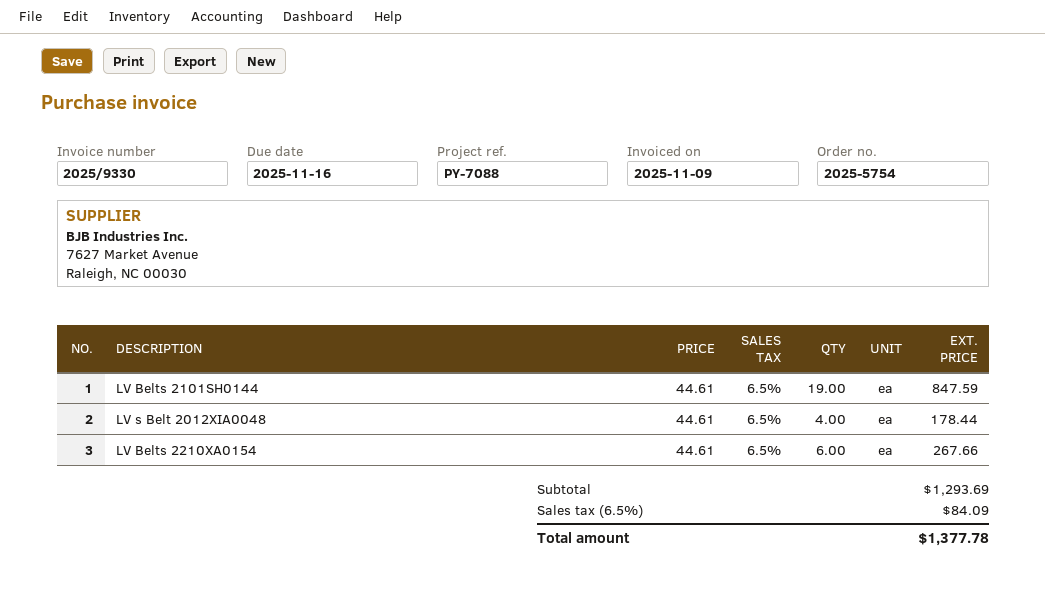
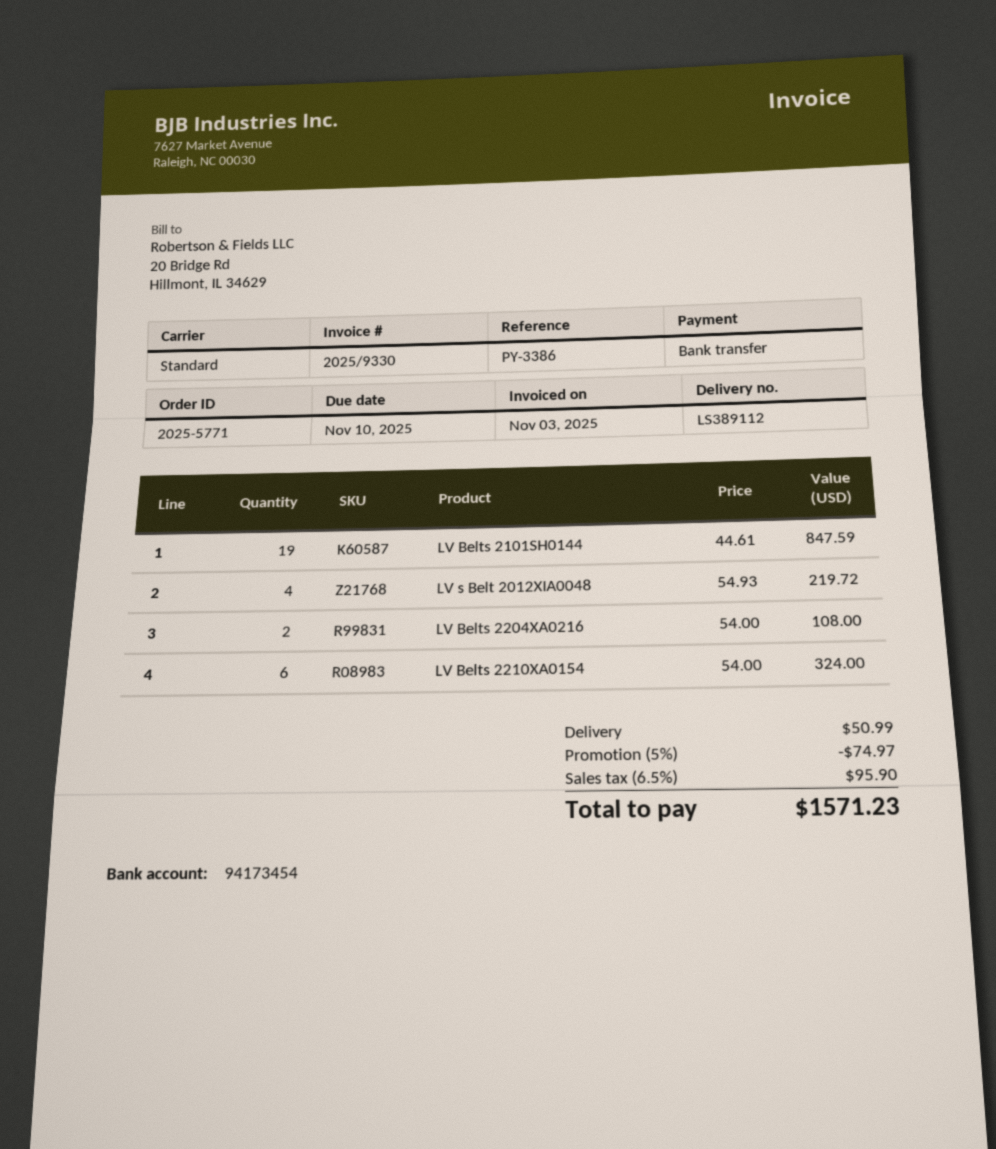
order number: 2025-5754 -> 2025-5771
invoice date: 2025-11-09 -> 2025-11-03
due date: 2025-11-16 -> 2025-11-10
reference: PY-7088 -> PY-3386
LV s Belt 2012XIA0048: 4 x 44.61 = 178.44 -> 4 x 54.93 = 219.72
LV Belts 2210XA0154: 6 x 44.61 = 267.66 -> 6 x 54.00 = 324.00
LV Belts 2204XA0216: none -> 2 x 54.00 = 108.00
discount: none -> 5% = 74.97
shipping: none -> 50.99
tax: 6.5% = 84.09 -> 6.5% = 95.90
total: 1377.78 -> 1571.23

